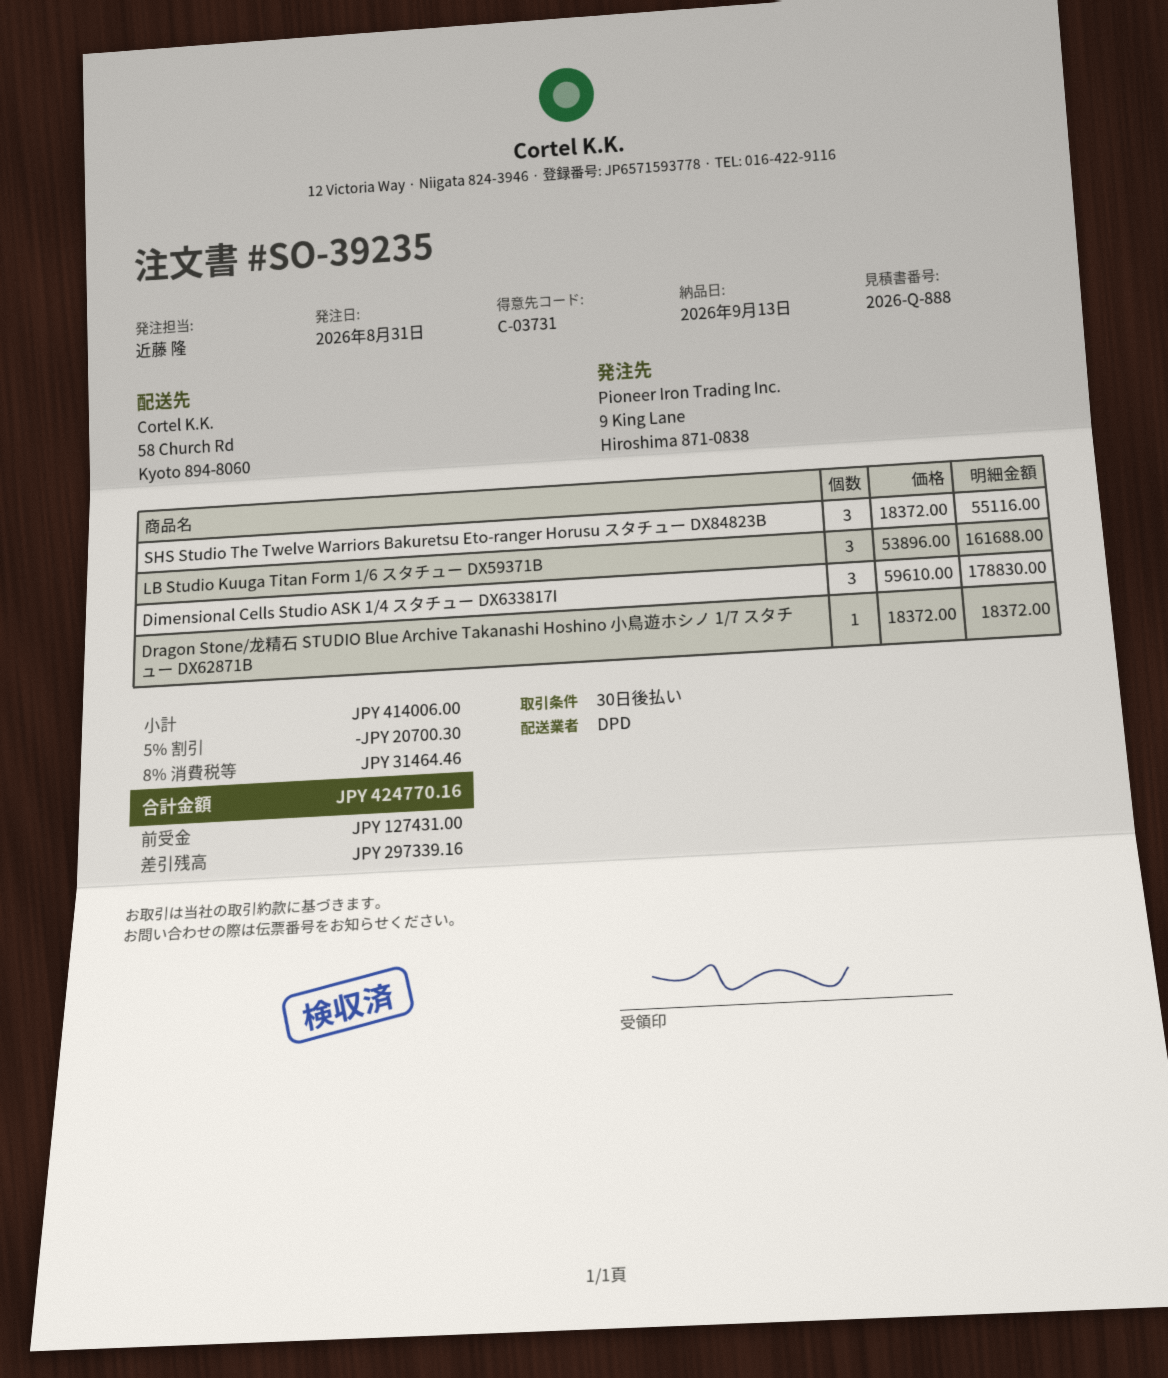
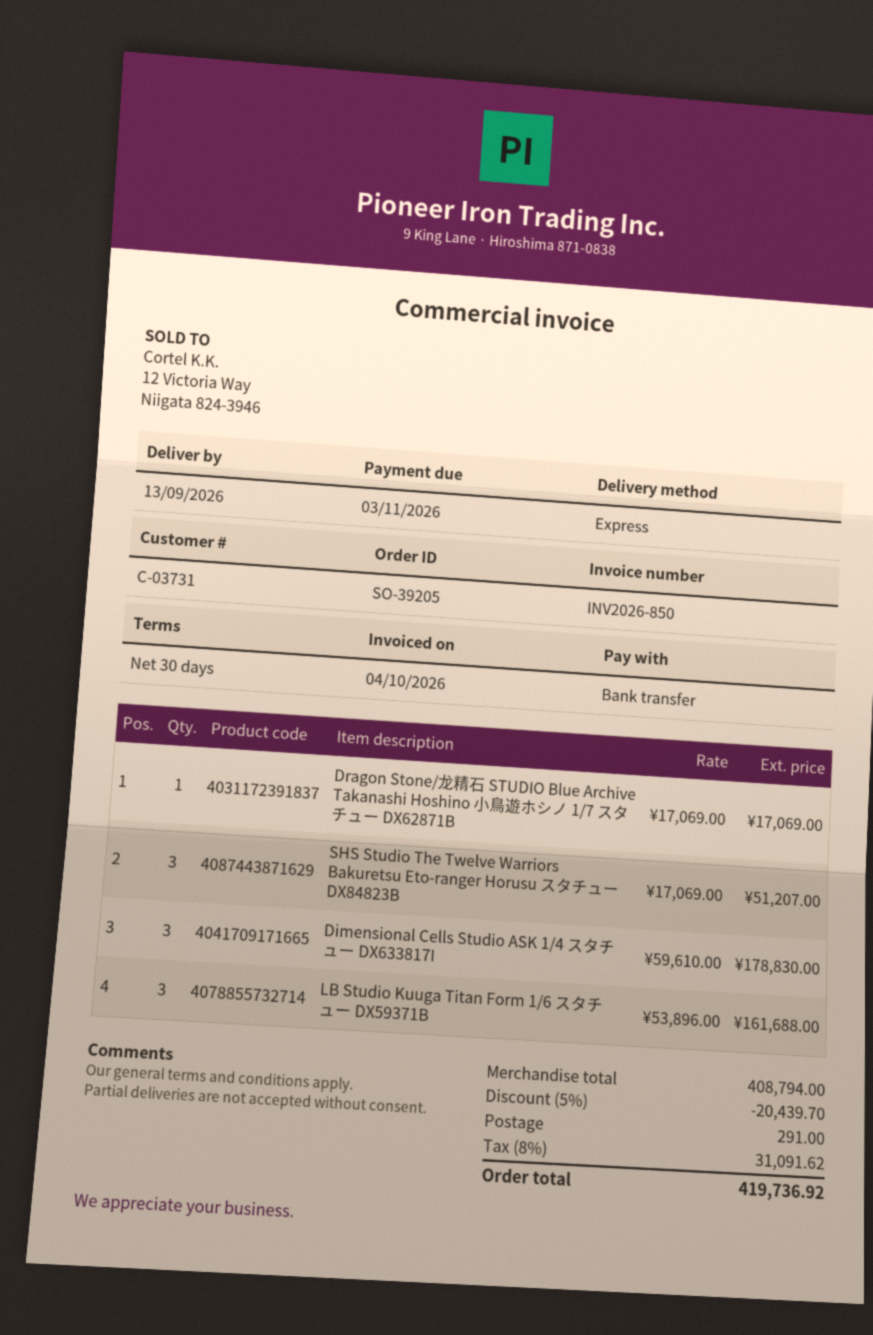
order number: SO-39235 -> SO-39205
shipping method: DPD -> express
SHS Studio The Twelve Warriors Bakuretsu Eto-ranger Horusu スタチュー DX84823B: 3 x 18372.00 = 55116.00 -> 3 x 17069.00 = 51207.00
Dragon Stone/龙精石 STUDIO Blue Archive Takanashi Hoshino 小鳥遊ホシノ 1/7 スタチュー DX62871B: 1 x 18372.00 = 18372.00 -> 1 x 17069.00 = 17069.00
subtotal: 414006.00 -> 408794.00
discount: 5% = 20700.30 -> 5% = 20439.70
shipping: none -> 291.00
tax: 8% = 31464.46 -> 8% = 31091.62
total: 424770.16 -> 419736.92

